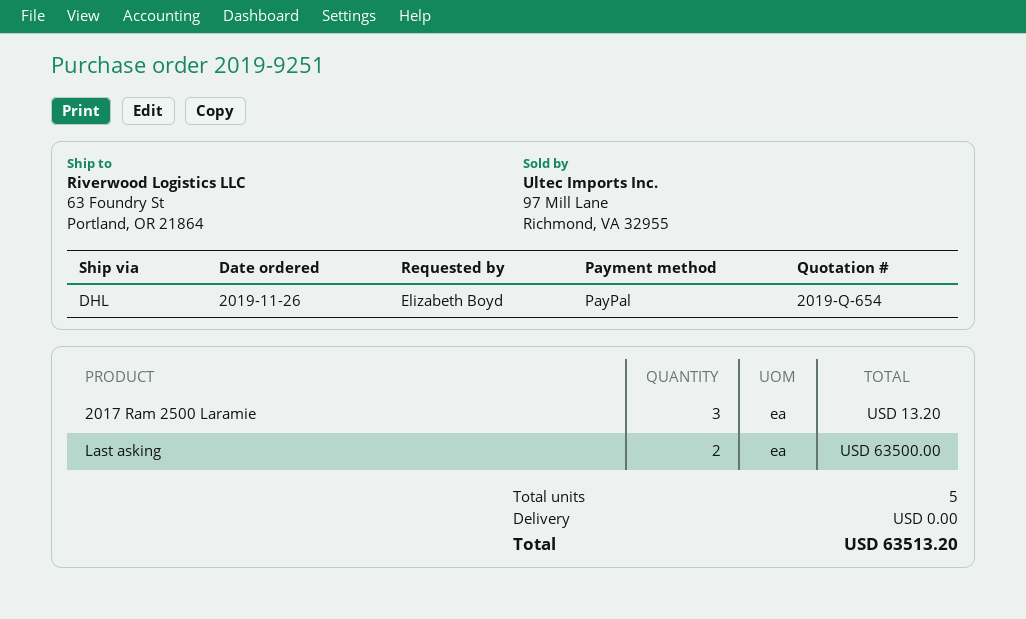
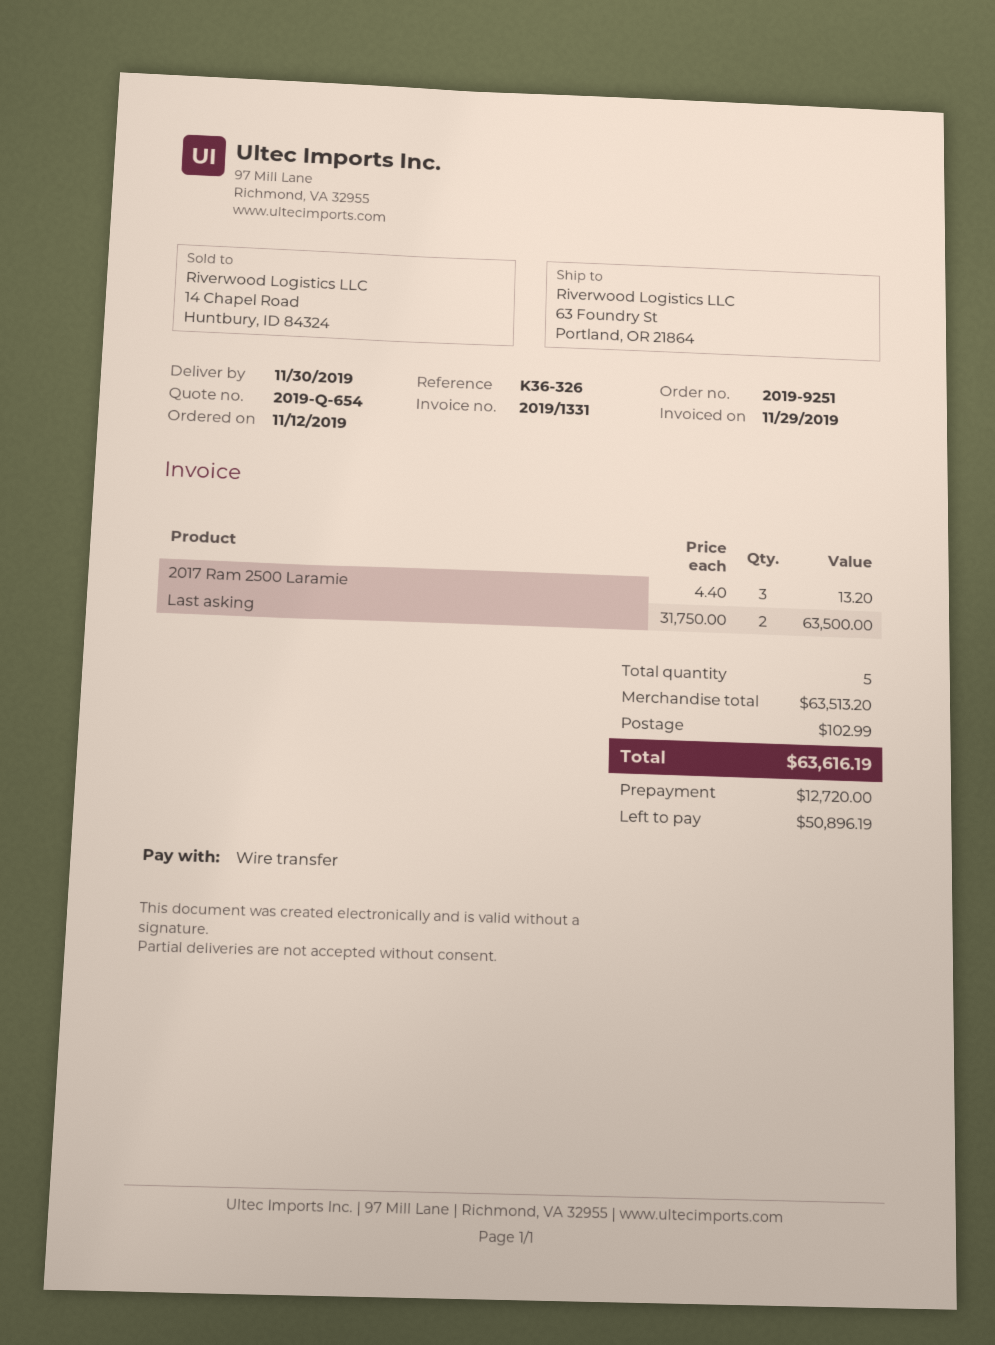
order date: 2019-11-26 -> 2019-11-12
payment method: PayPal -> bank transfer
shipping: 0.00 -> 102.99
total: 63513.20 -> 63616.19

